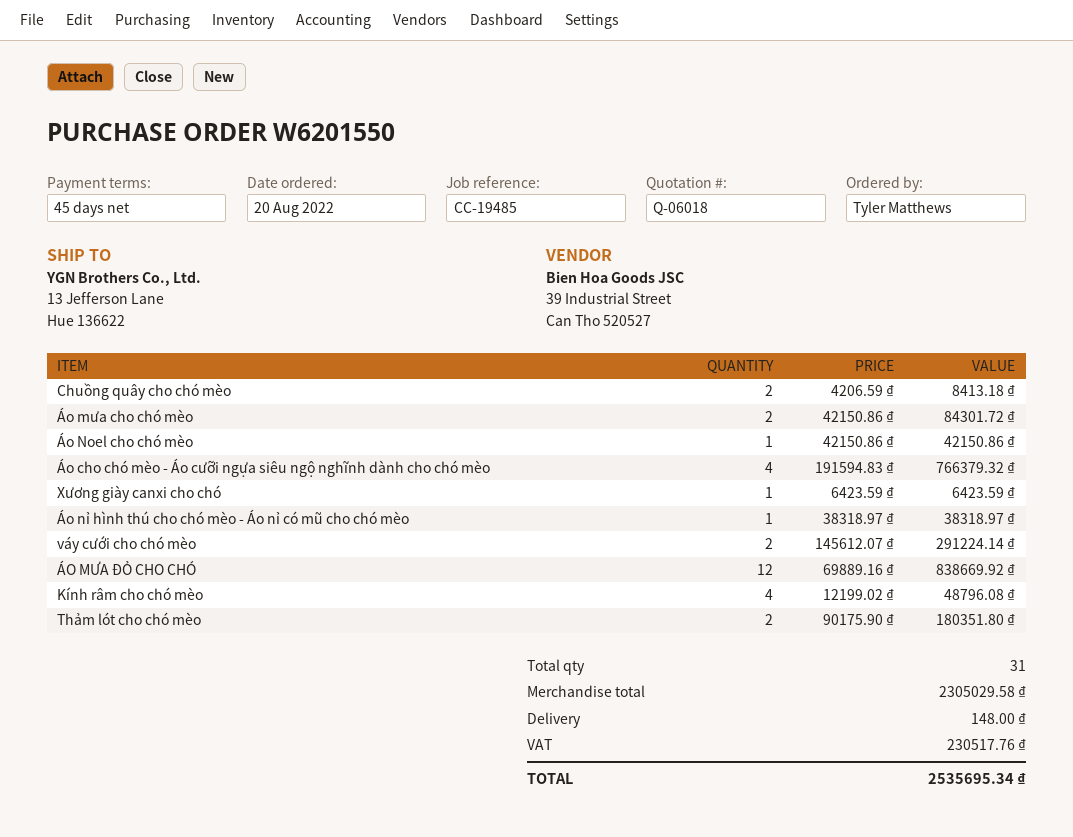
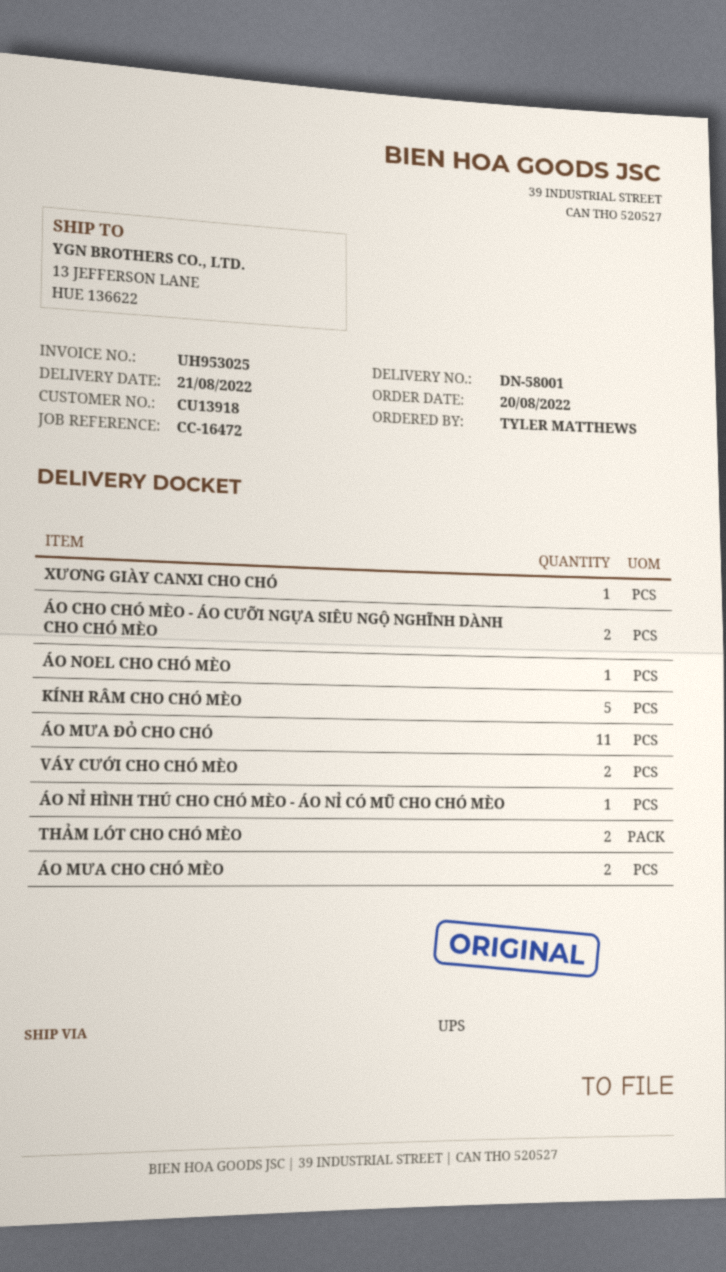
reference: CC-19485 -> CC-16472
Chuồng quây cho chó mèo: 2 -> none
Áo cho chó mèo - Áo cưỡi ngựa siêu ngộ nghĩnh dành cho chó mèo: 4 -> 2
ÁO MƯA ĐỎ CHO CHÓ: 12 -> 11
Kính râm cho chó mèo: 4 -> 5

